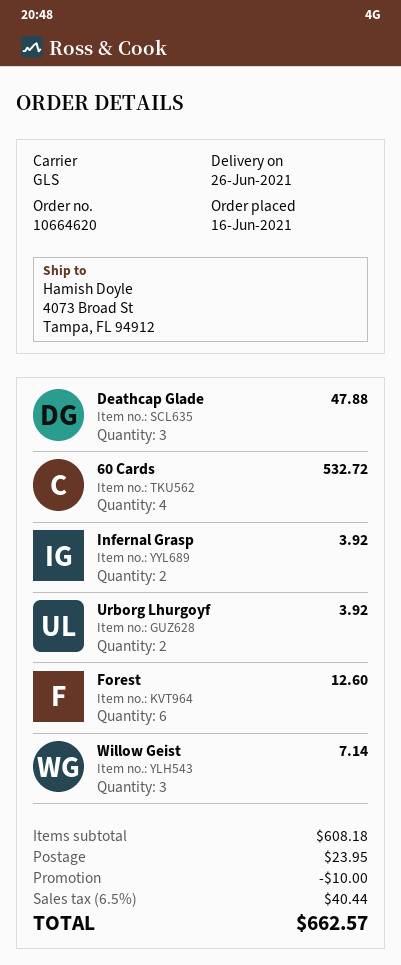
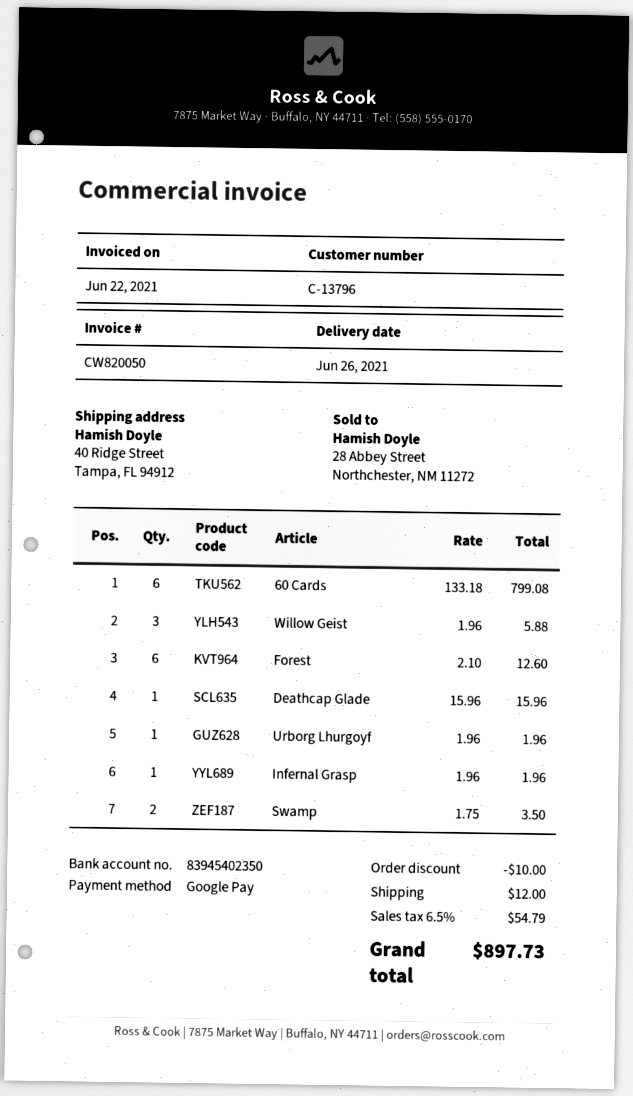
ship to: 4073 Broad St, Tampa, FL 94912 -> 40 Ridge Street, Tampa, FL 94912
Deathcap Glade: 3 for 47.88 -> 1 for 15.96
60 Cards: 4 for 532.72 -> 6 for 799.08
Infernal Grasp: 2 for 3.92 -> 1 for 1.96
Urborg Lhurgoyf: 2 for 3.92 -> 1 for 1.96
Willow Geist: 3 for 7.14 -> 3 for 5.88
Swamp: none -> 2 for 3.50
shipping: 23.95 -> 12.00
tax: 6.5% = 40.44 -> 6.5% = 54.79
total: 662.57 -> 897.73

